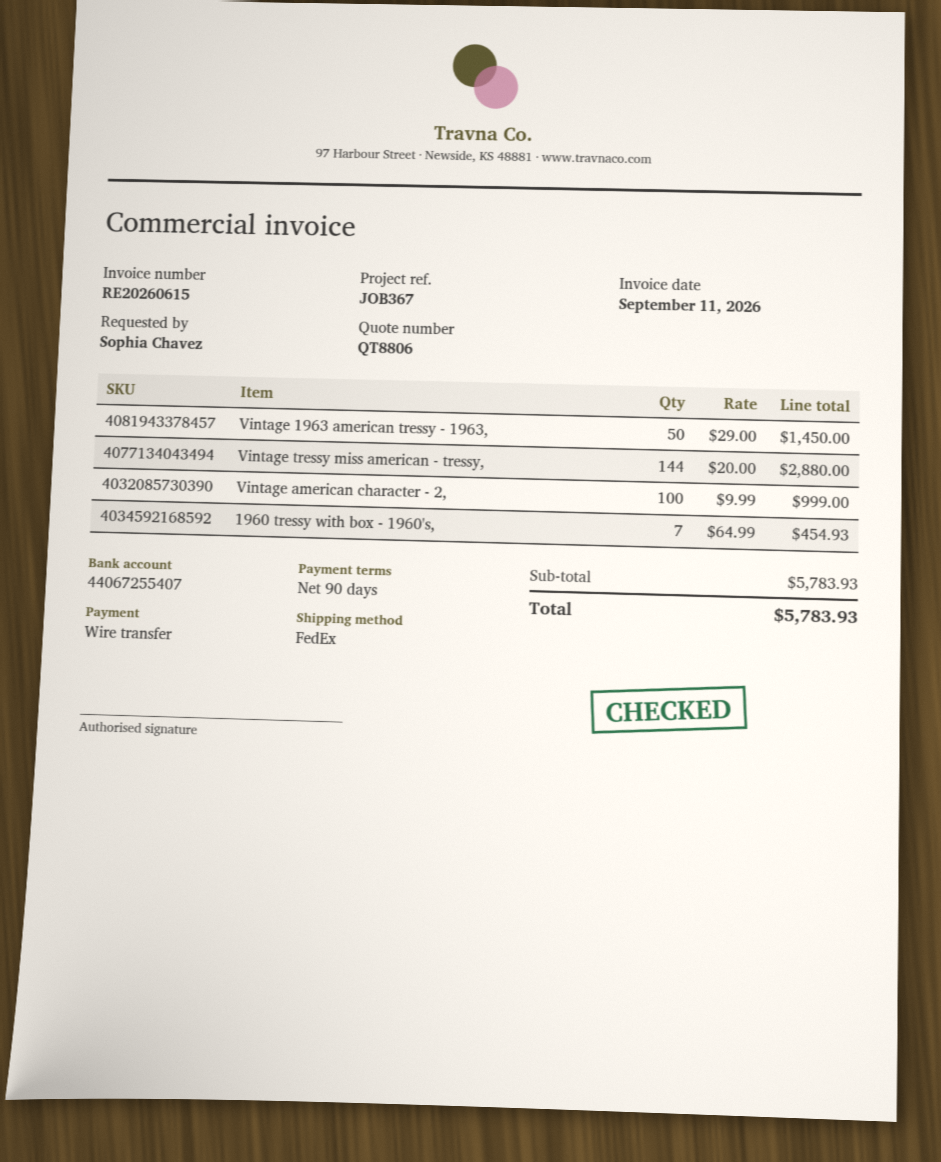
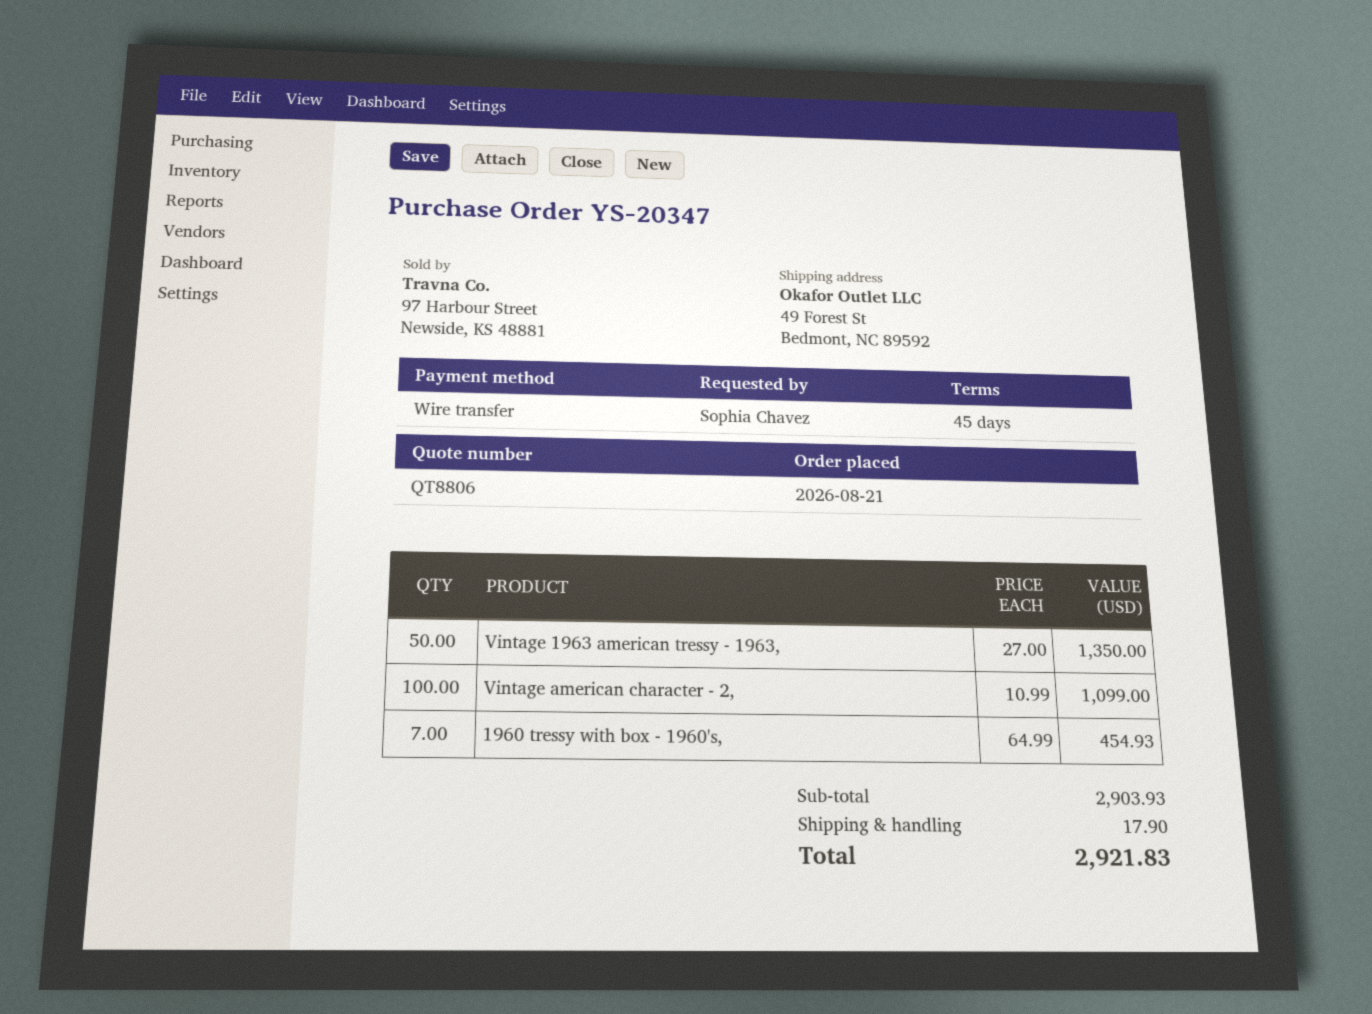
payment terms: 90 days -> 45 days
Vintage 1963 american tressy - 1963,: 50 x 29.00 = 1450.00 -> 50 x 27.00 = 1350.00
Vintage tressy miss american - tressy,: 144 x 20.00 = 2880.00 -> none
Vintage american character - 2,: 100 x 9.99 = 999.00 -> 100 x 10.99 = 1099.00
subtotal: 5783.93 -> 2903.93
shipping: none -> 17.90
total: 5783.93 -> 2921.83

